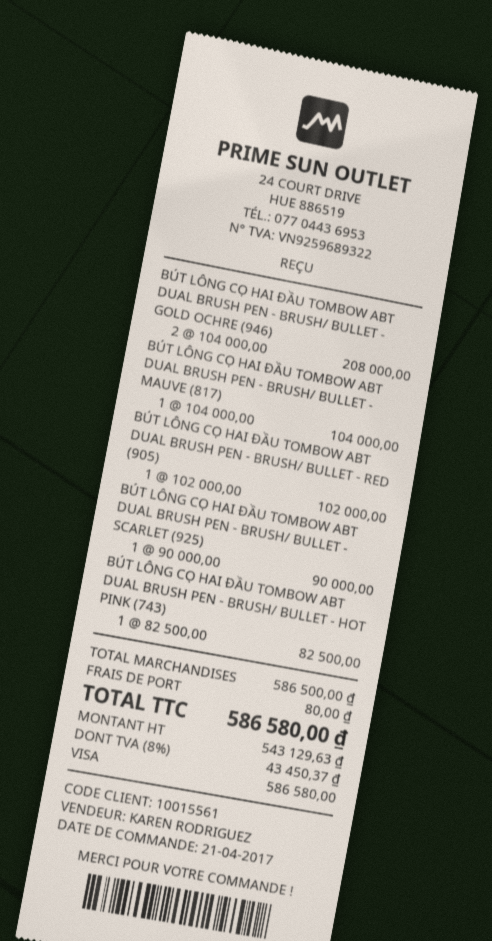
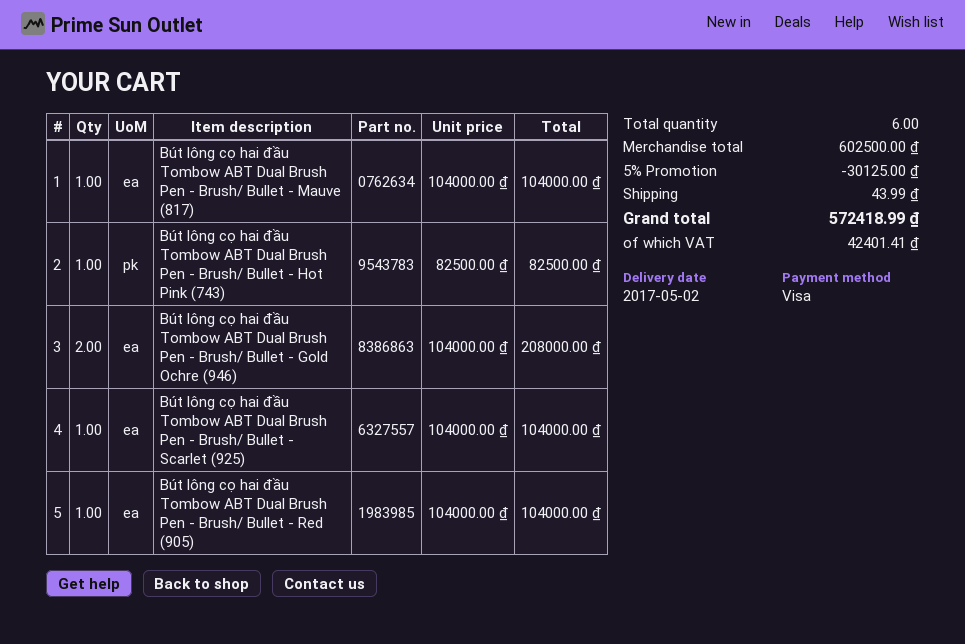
BÚT LÔNG CỌ HAI ĐẦU TOMBOW ABT DUAL BRUSH PEN - BRUSH/ BULLET - RED (905): 1 x 102000.00 = 102000.00 -> 1 x 104000.00 = 104000.00
BÚT LÔNG CỌ HAI ĐẦU TOMBOW ABT DUAL BRUSH PEN - BRUSH/ BULLET - SCARLET (925): 1 x 90000.00 = 90000.00 -> 1 x 104000.00 = 104000.00
subtotal: 586500.00 -> 602500.00
discount: none -> 5% = 30125.00
shipping: 80.00 -> 43.99
tax: 43450.37 -> 42401.41
total: 586580.00 -> 572418.99

